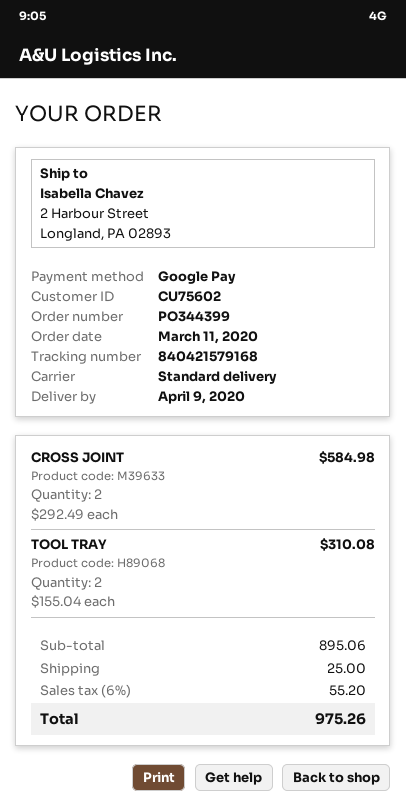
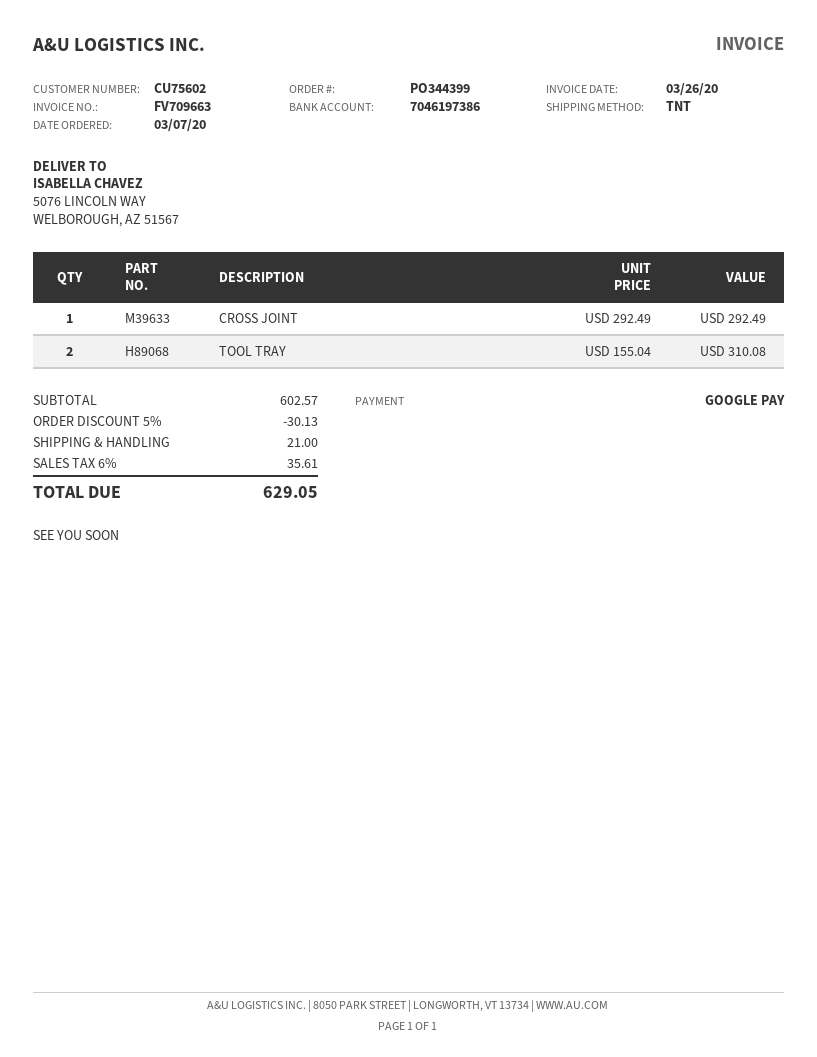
order date: 2020-03-11 -> 2020-03-07
shipping method: standard -> TNT
ship to: 2 Harbour Street, Longland, PA 02893 -> 5076 LINCOLN WAY, WELBOROUGH, AZ 51567
CROSS JOINT: 2 x 292.49 = 584.98 -> 1 x 292.49 = 292.49
subtotal: 895.06 -> 602.57
discount: none -> 5% = 30.13
shipping: 25.00 -> 21.00
tax: 6% = 55.20 -> 6% = 35.61
total: 975.26 -> 629.05

